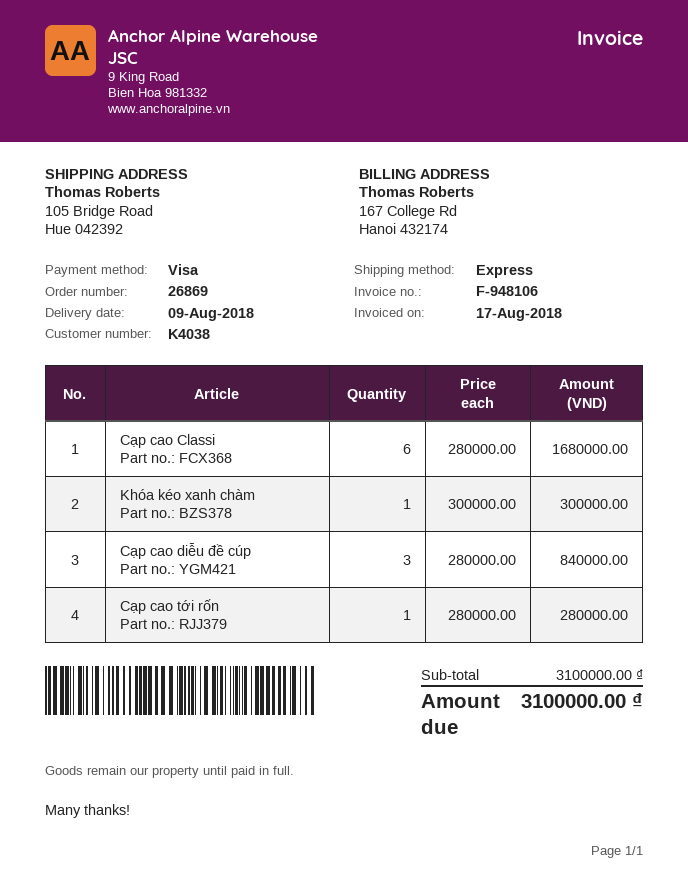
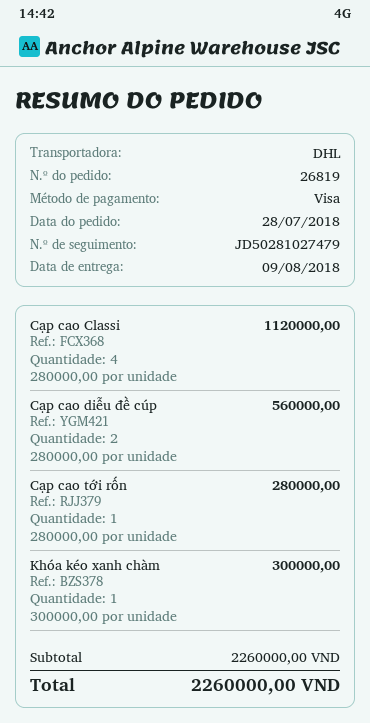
order number: 26869 -> 26819
shipping method: express -> DHL
Cạp cao Classi: 6 x 280000.00 = 1680000.00 -> 4 x 280000.00 = 1120000.00
Cạp cao diễu đề cúp: 3 x 280000.00 = 840000.00 -> 2 x 280000.00 = 560000.00
subtotal: 3100000.00 -> 2260000.00
total: 3100000.00 -> 2260000.00

